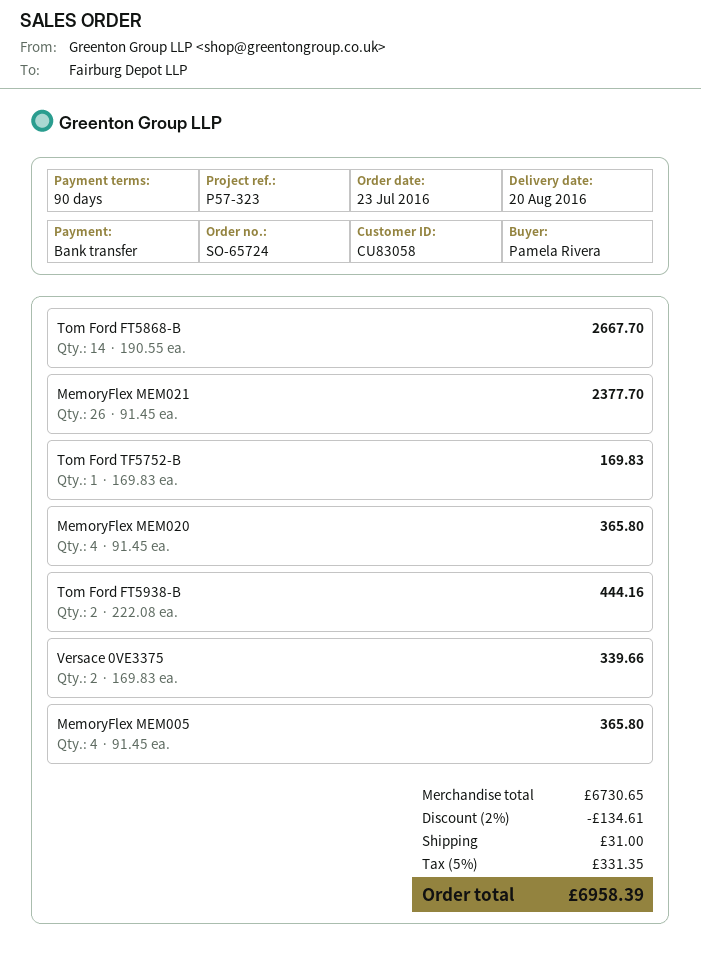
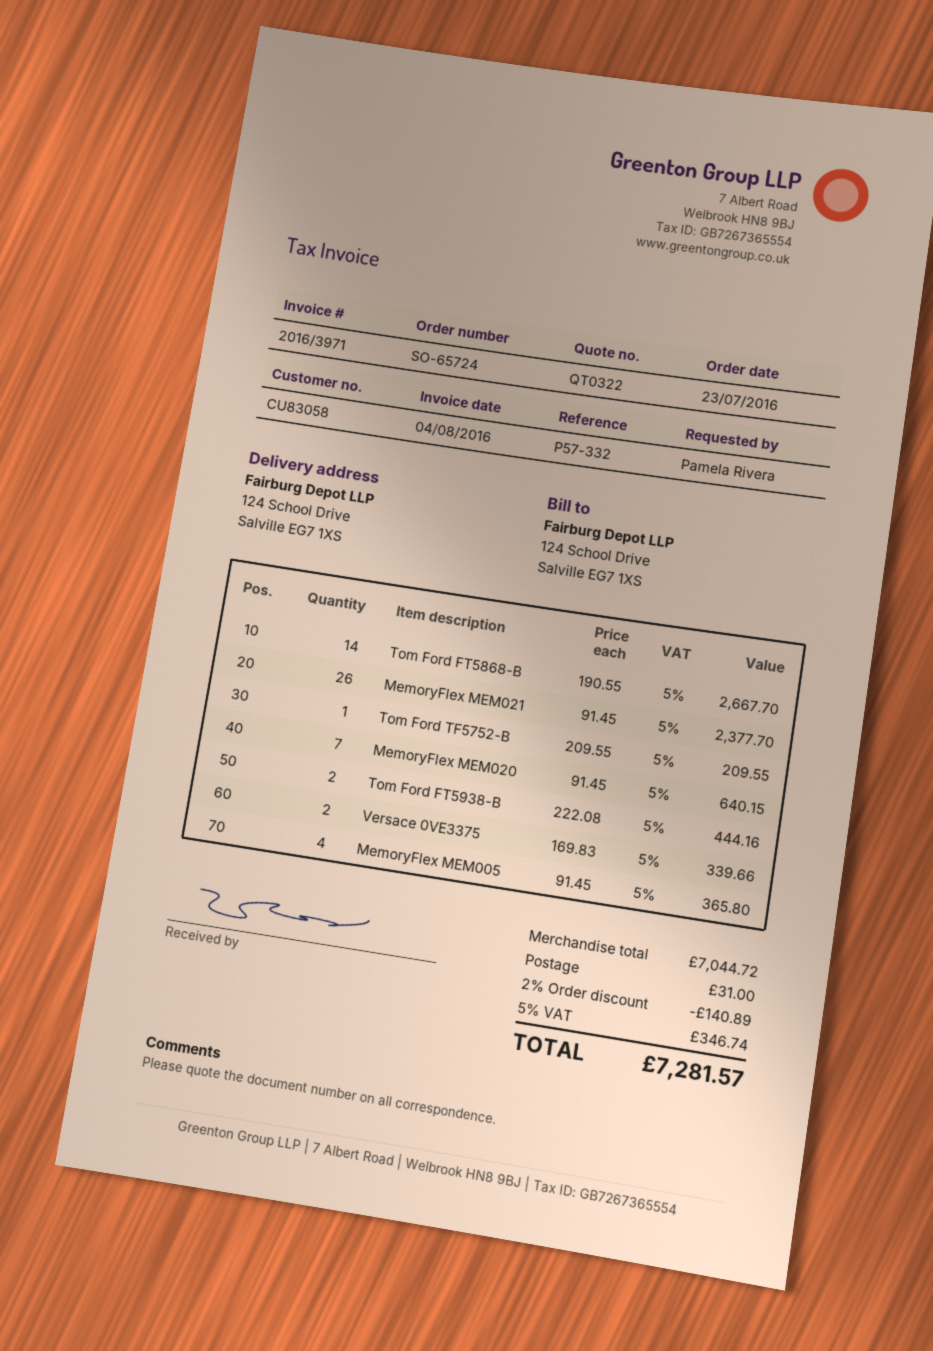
reference: P57-323 -> P57-332
Tom Ford TF5752-B: 1 x 169.83 = 169.83 -> 1 x 209.55 = 209.55
MemoryFlex MEM020: 4 x 91.45 = 365.80 -> 7 x 91.45 = 640.15
subtotal: 6730.65 -> 7044.72
discount: 2% = 134.61 -> 2% = 140.89
tax: 5% = 331.35 -> 5% = 346.74
total: 6958.39 -> 7281.57

